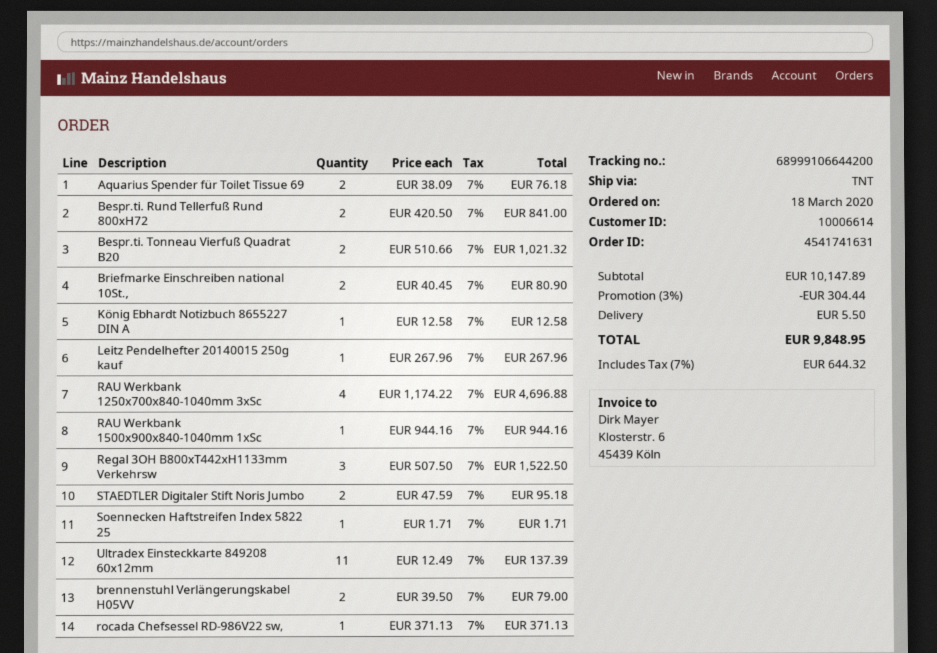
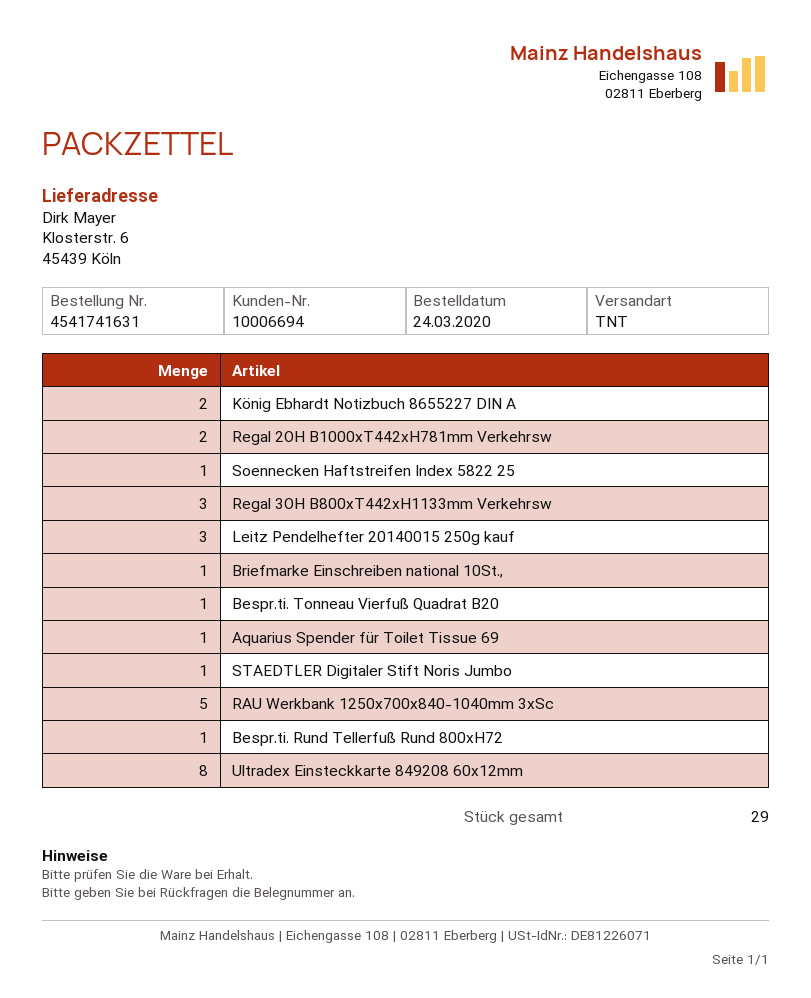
order date: 2020-03-18 -> 2020-03-24
customer number: 10006614 -> 10006694
Aquarius Spender für Toilet Tissue 69: 2 -> 1
Bespr.ti. Rund Tellerfuß Rund 800xH72: 2 -> 1
Bespr.ti. Tonneau Vierfuß Quadrat B20: 2 -> 1
Briefmarke Einschreiben national 10St.,: 2 -> 1
König Ebhardt Notizbuch 8655227 DIN A: 1 -> 2
Leitz Pendelhefter 20140015 250g kauf: 1 -> 3
RAU Werkbank 1250x700x840-1040mm 3xSc: 4 -> 5
RAU Werkbank 1500x900x840-1040mm 1xSc: 1 -> none
STAEDTLER Digitaler Stift Noris Jumbo: 2 -> 1
Ultradex Einsteckkarte 849208 60x12mm: 11 -> 8
brennenstuhl Verlängerungskabel H05VV: 2 -> none
rocada Chefsessel RD-986V22 sw,: 1 -> none
Regal 2OH B1000xT442xH781mm Verkehrsw: none -> 2

